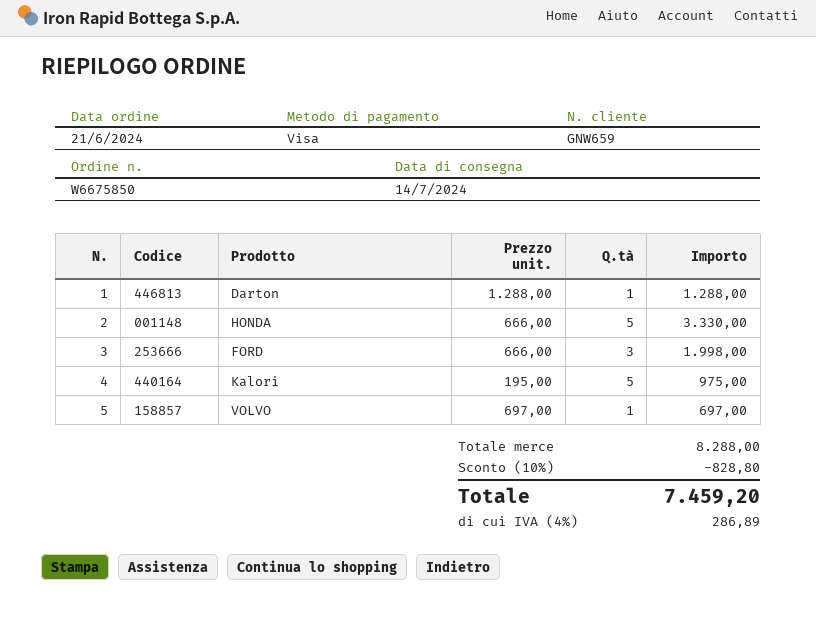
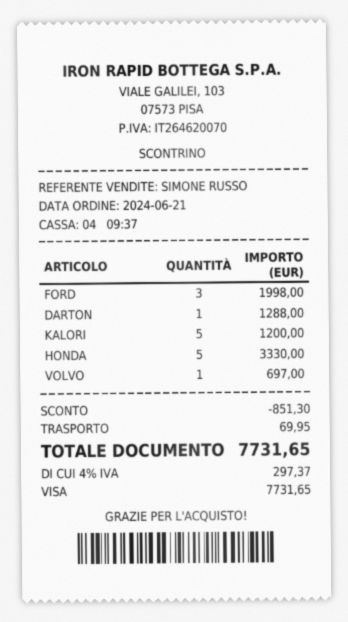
Kalori: 5 for 975.00 -> 5 for 1200.00
discount: 828.80 -> 851.30
shipping: none -> 69.95
tax: 4% = 286.89 -> 4% = 297.37
total: 7459.20 -> 7731.65

